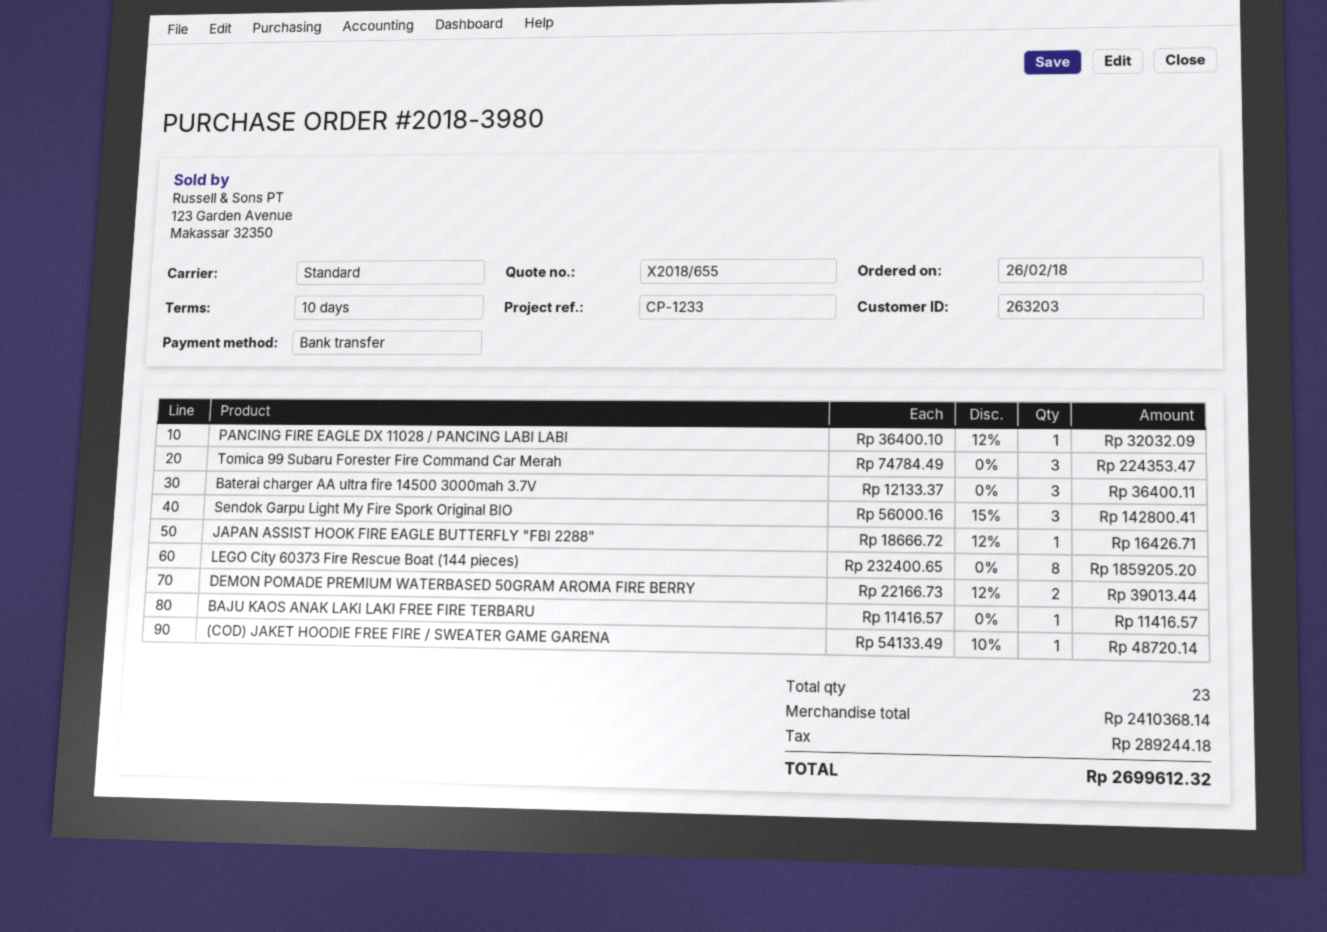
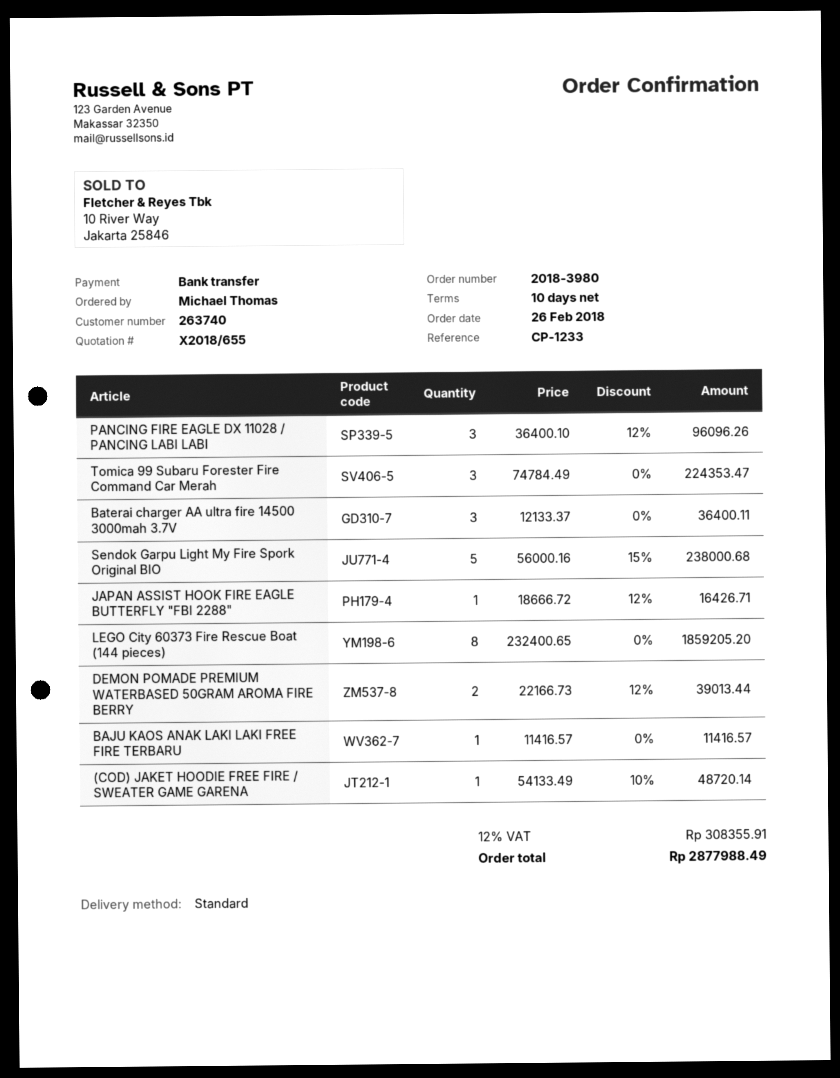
customer number: 263203 -> 263740
PANCING FIRE EAGLE DX 11028 / PANCING LABI LABI: 1 x 36400.10 - 12% = 32032.09 -> 3 x 36400.10 - 12% = 96096.26
Sendok Garpu Light My Fire Spork Original BIO: 3 x 56000.16 - 15% = 142800.41 -> 5 x 56000.16 - 15% = 238000.68
tax: 289244.18 -> 308355.91
total: 2699612.32 -> 2877988.49

